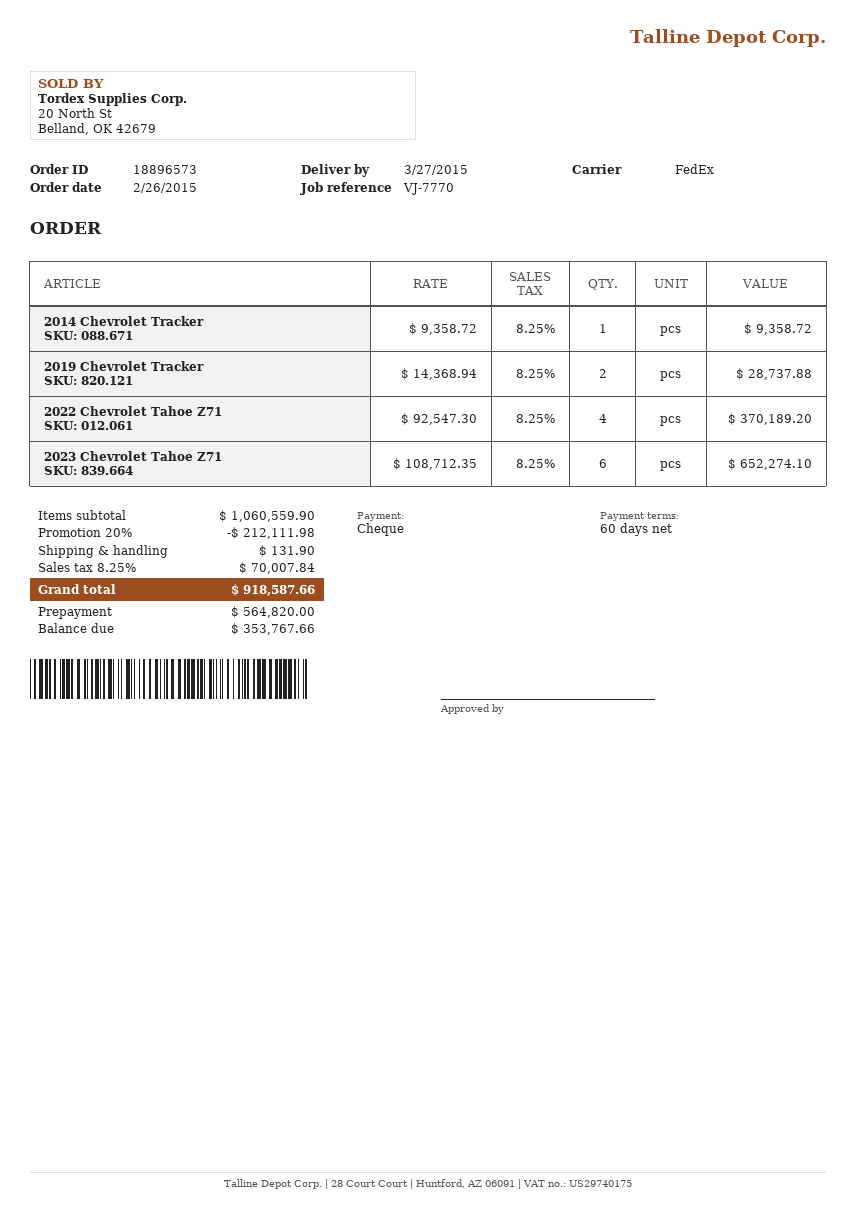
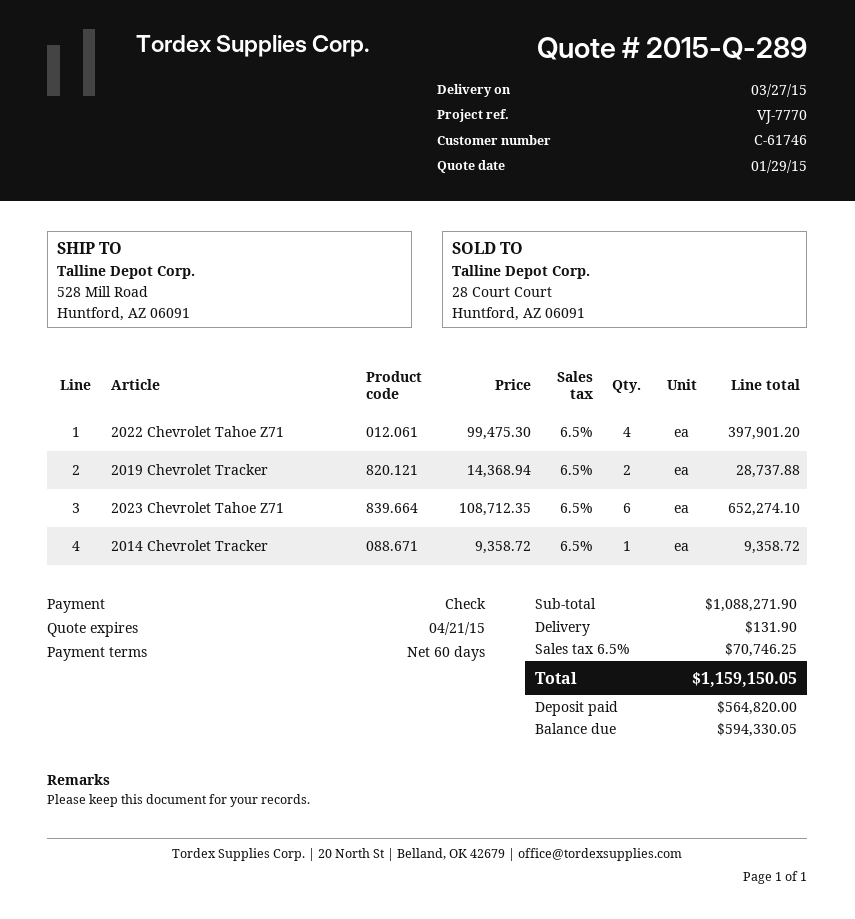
2022 Chevrolet Tahoe Z71: 4 x 92547.30 = 370189.20 -> 4 x 99475.30 = 397901.20
subtotal: 1060559.90 -> 1088271.90
discount: 20% = 212111.98 -> none
tax: 8.25% = 70007.84 -> 6.5% = 70746.25
total: 918587.66 -> 1159150.05
balance: 353767.66 -> 594330.05

